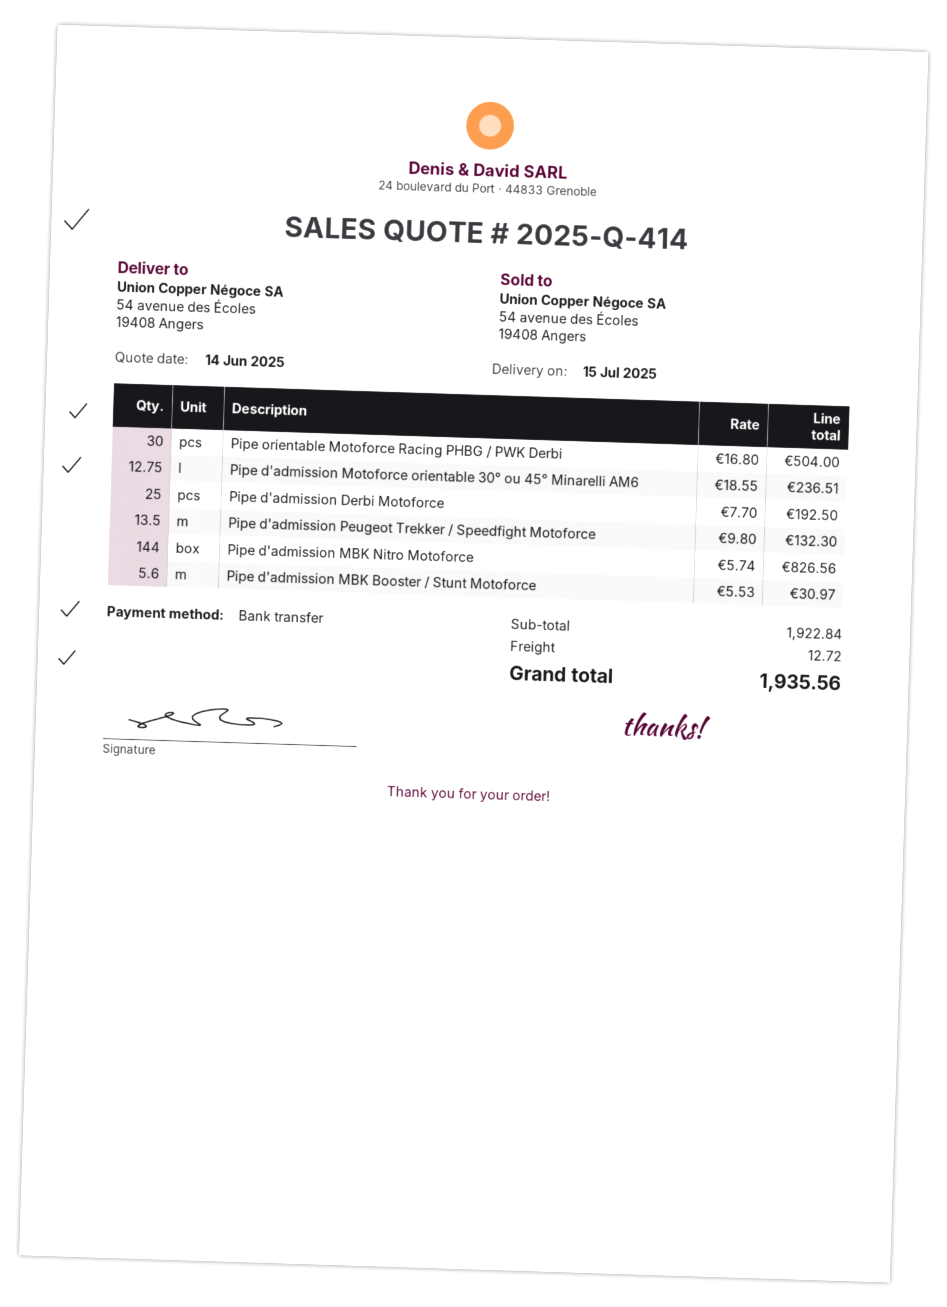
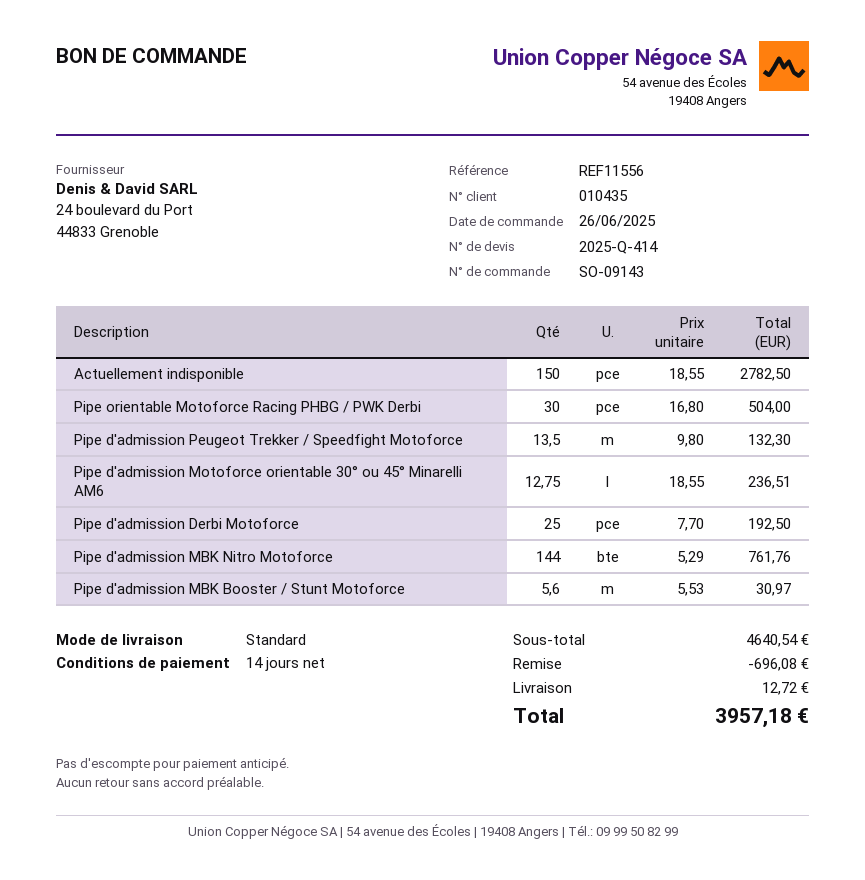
Pipe d'admission MBK Nitro Motoforce: 144 x 5.74 = 826.56 -> 144 x 5.29 = 761.76
Actuellement indisponible: none -> 150 x 18.55 = 2782.50
subtotal: 1922.84 -> 4640.54
discount: none -> 696.08
total: 1935.56 -> 3957.18

